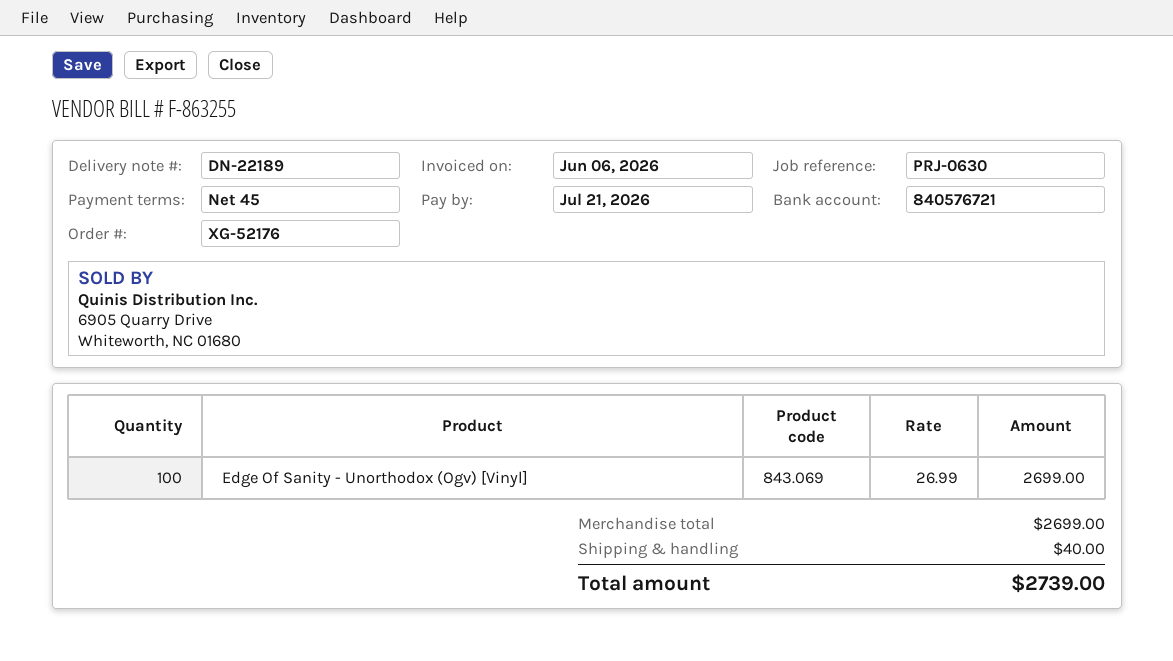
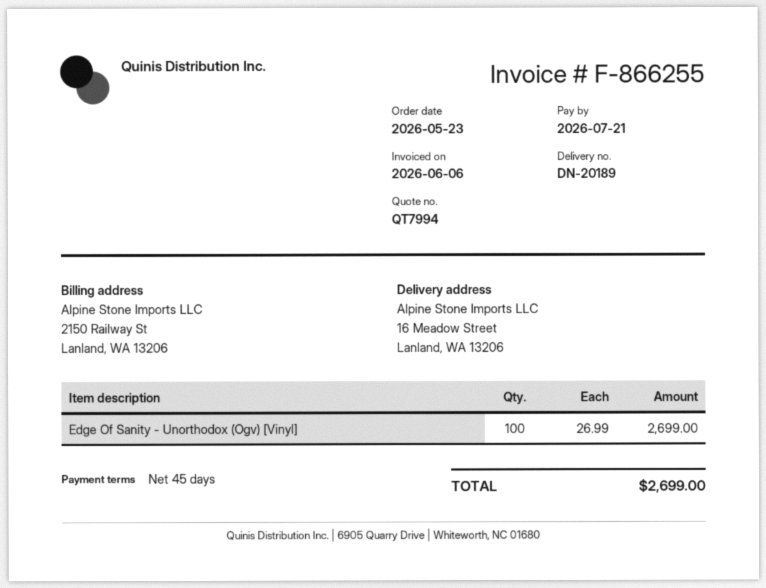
delivery note number: DN-22189 -> DN-20189
invoice number: F-863255 -> F-866255
shipping: 40.00 -> none
total: 2739.00 -> 2699.00

